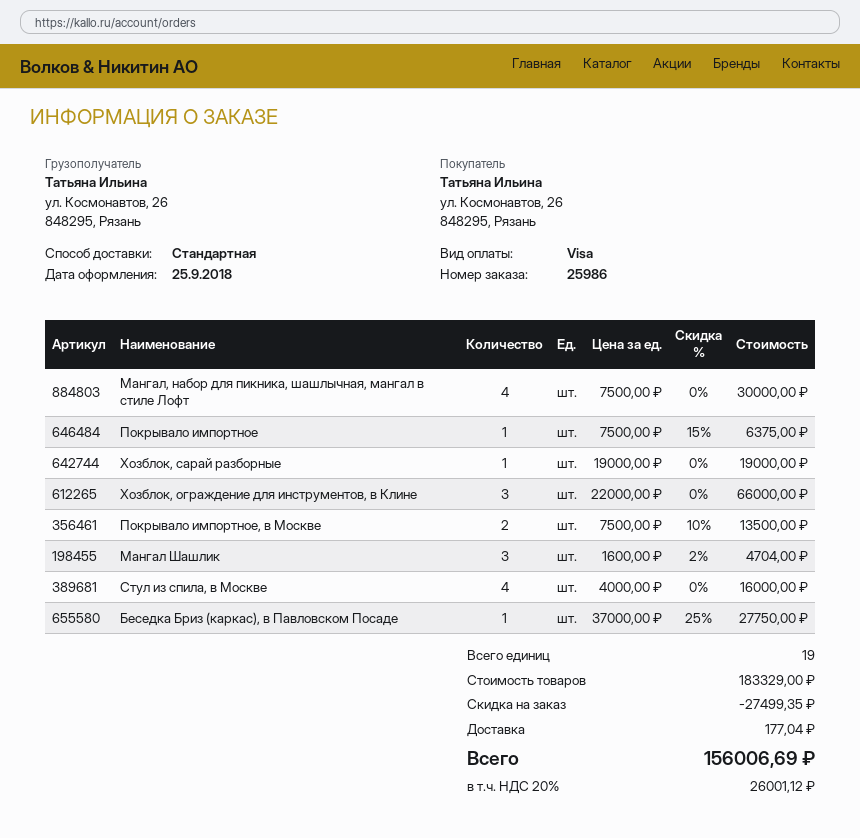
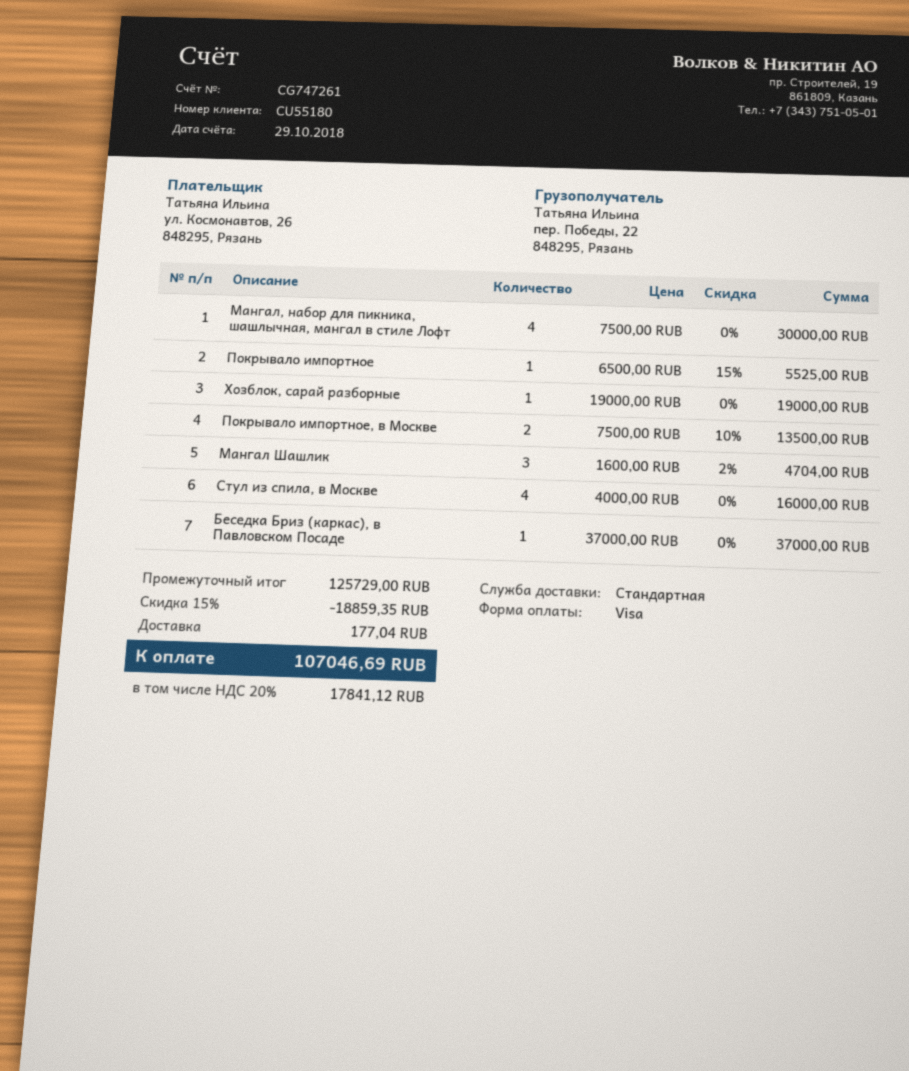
ship to: ул. Космонавтов, 26, 848295, Рязань -> пер. Победы, 22, 848295, Рязань
Покрывало импортное: 1 x 7500.00 - 15% = 6375.00 -> 1 x 6500.00 - 15% = 5525.00
Хозблок, ограждение для инструментов, в Клине: 3 x 22000.00 = 66000.00 -> none
Беседка Бриз (каркас), в Павловском Посаде: 1 x 37000.00 - 25% = 27750.00 -> 1 x 37000.00 = 37000.00
subtotal: 183329.00 -> 125729.00
discount: 27499.35 -> 18859.35
tax: 20% = 26001.12 -> 20% = 17841.12
total: 156006.69 -> 107046.69

